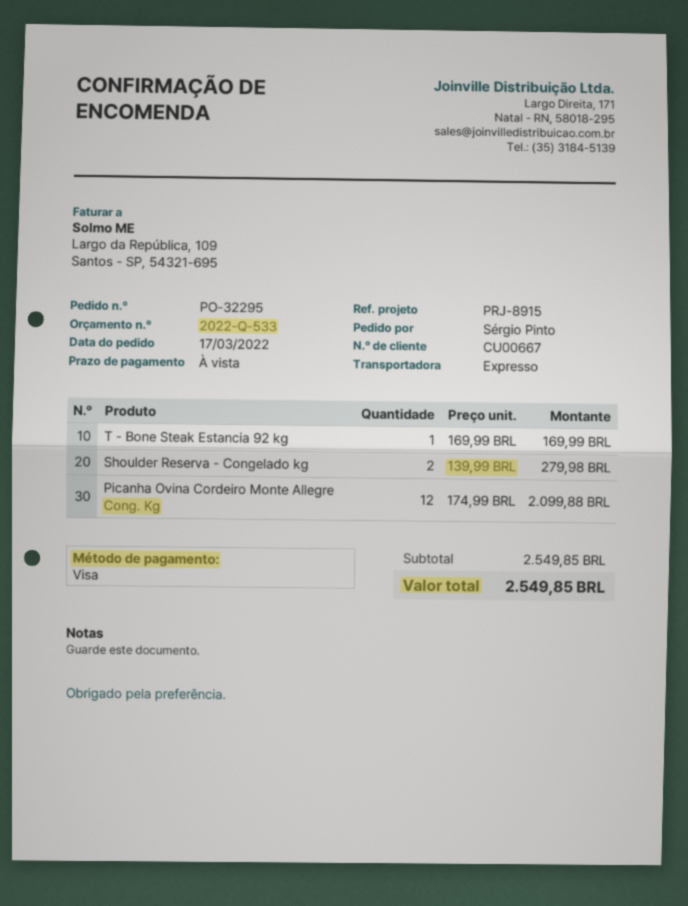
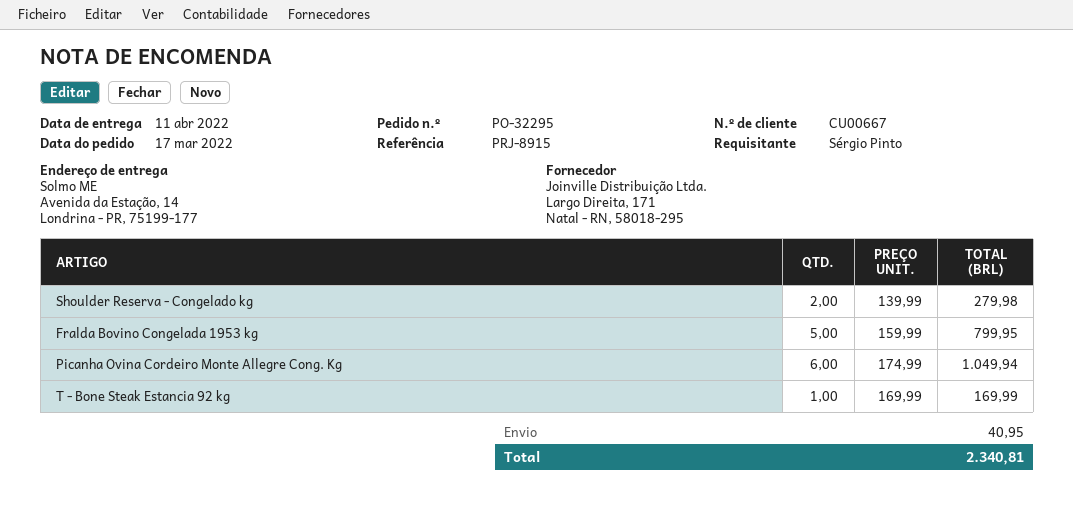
Picanha Ovina Cordeiro Monte Allegre Cong. Kg: 12 x 174.99 = 2099.88 -> 6 x 174.99 = 1049.94
Fralda Bovino Congelada 1953 kg: none -> 5 x 159.99 = 799.95
shipping: none -> 40.95
total: 2549.85 -> 2340.81

